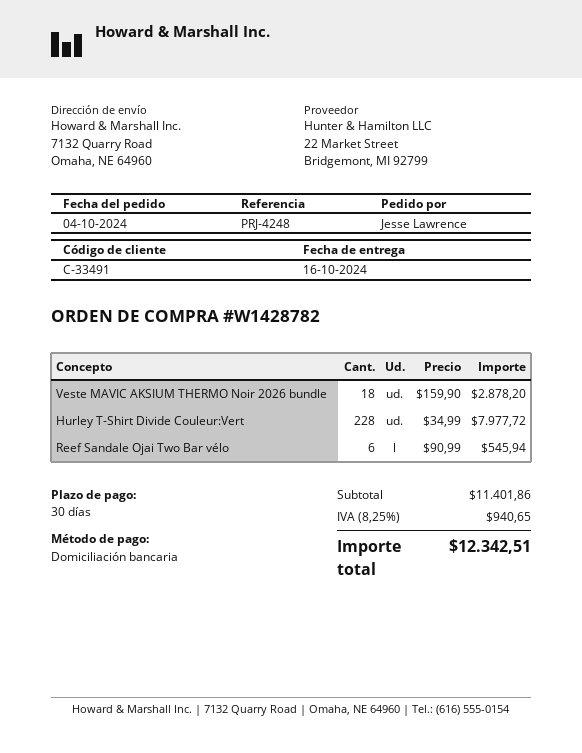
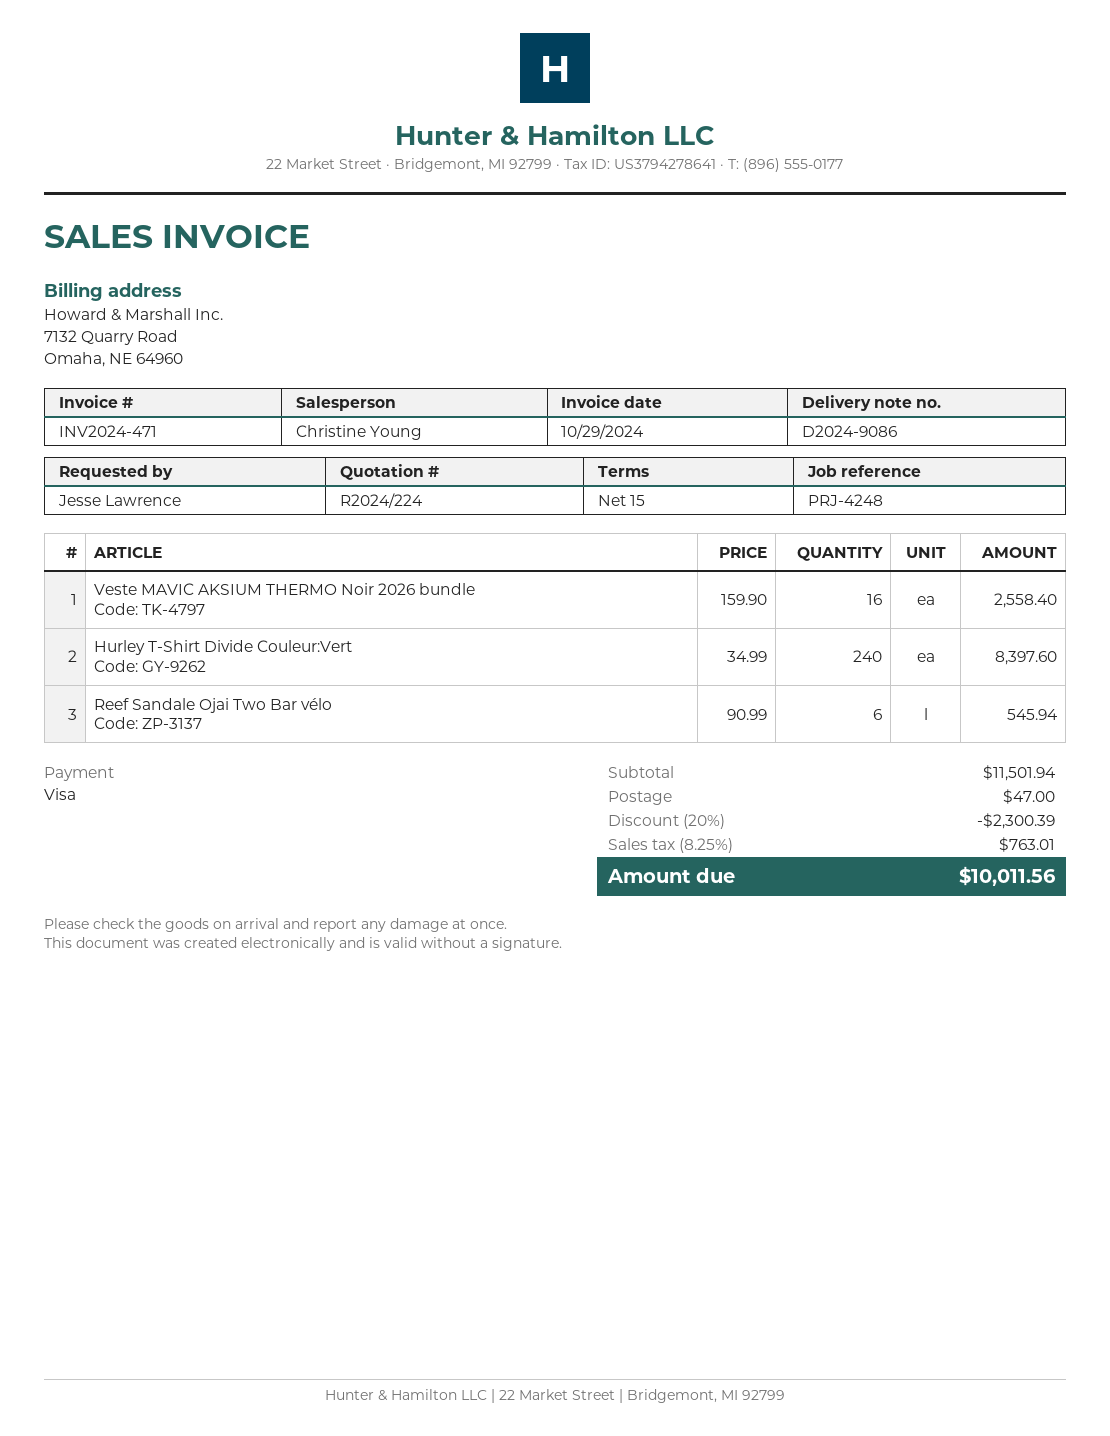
payment terms: 30 days -> 15 days
payment method: direct debit -> Visa
Veste MAVIC AKSIUM THERMO Noir 2026 bundle: 18 x 159.90 = 2878.20 -> 16 x 159.90 = 2558.40
Hurley T-Shirt Divide Couleur:Vert: 228 x 34.99 = 7977.72 -> 240 x 34.99 = 8397.60
subtotal: 11401.86 -> 11501.94
discount: none -> 20% = 2300.39
shipping: none -> 47.00
tax: 8.25% = 940.65 -> 8.25% = 763.01
total: 12342.51 -> 10011.56

